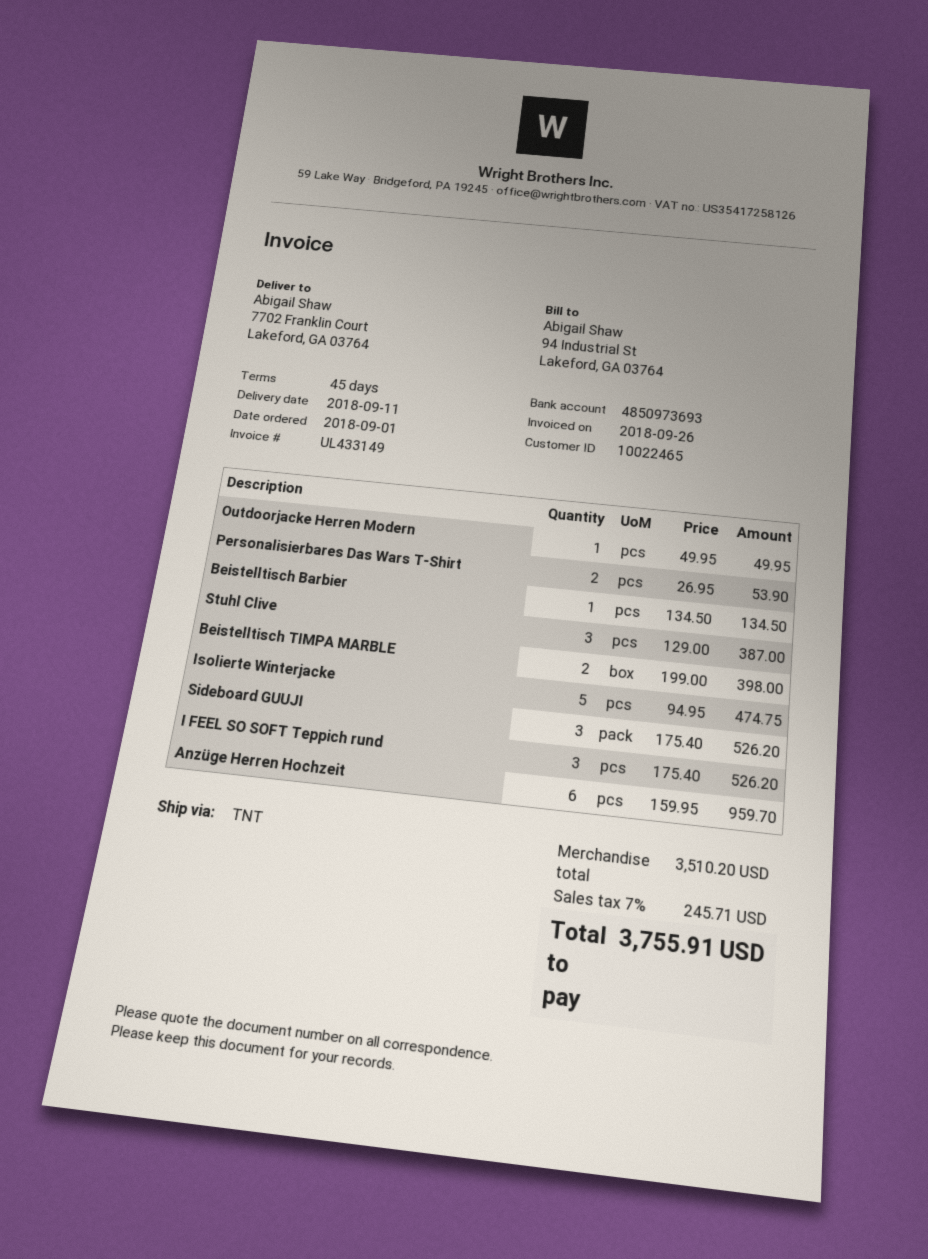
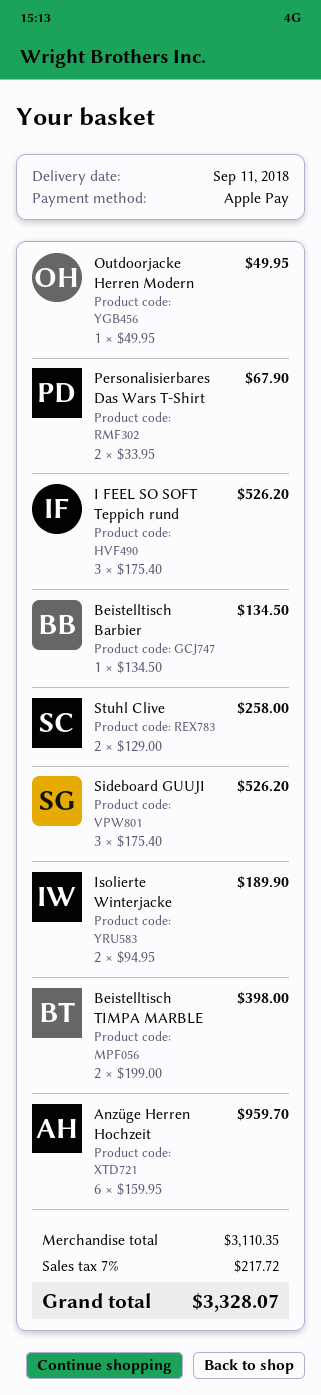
Personalisierbares Das Wars T-Shirt: 2 x 26.95 = 53.90 -> 2 x 33.95 = 67.90
Stuhl Clive: 3 x 129.00 = 387.00 -> 2 x 129.00 = 258.00
Isolierte Winterjacke: 5 x 94.95 = 474.75 -> 2 x 94.95 = 189.90
subtotal: 3510.20 -> 3110.35
tax: 7% = 245.71 -> 7% = 217.72
total: 3755.91 -> 3328.07

